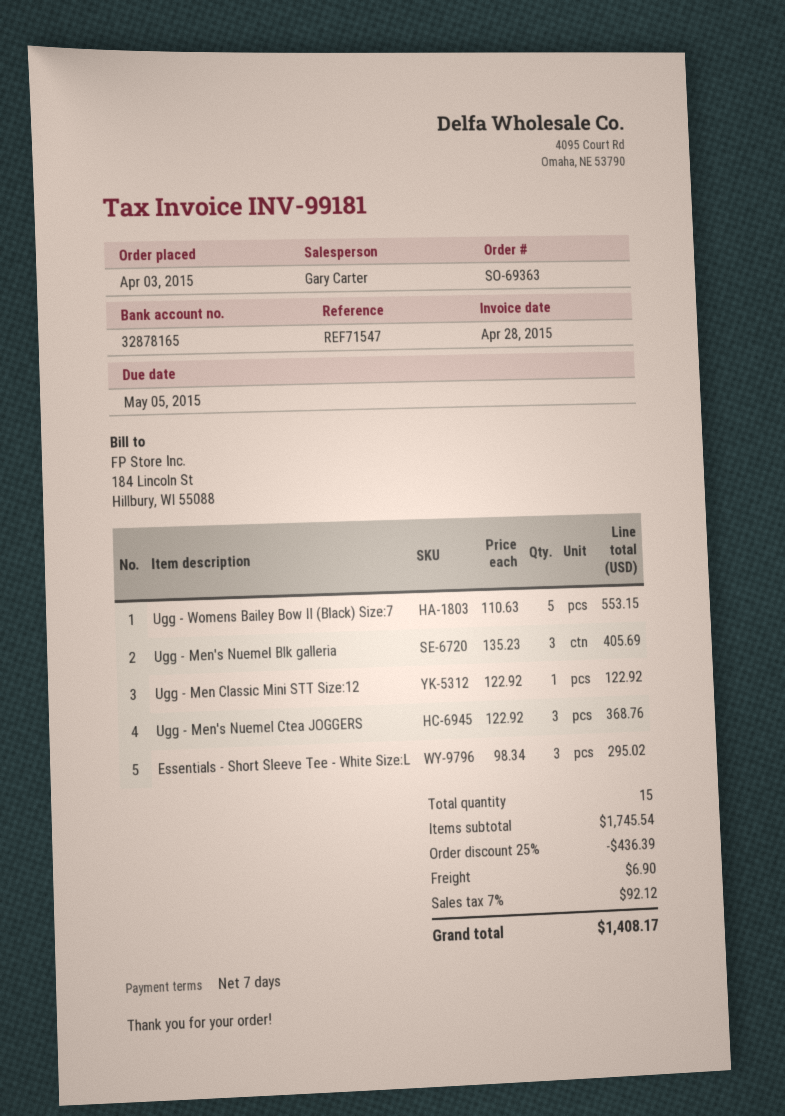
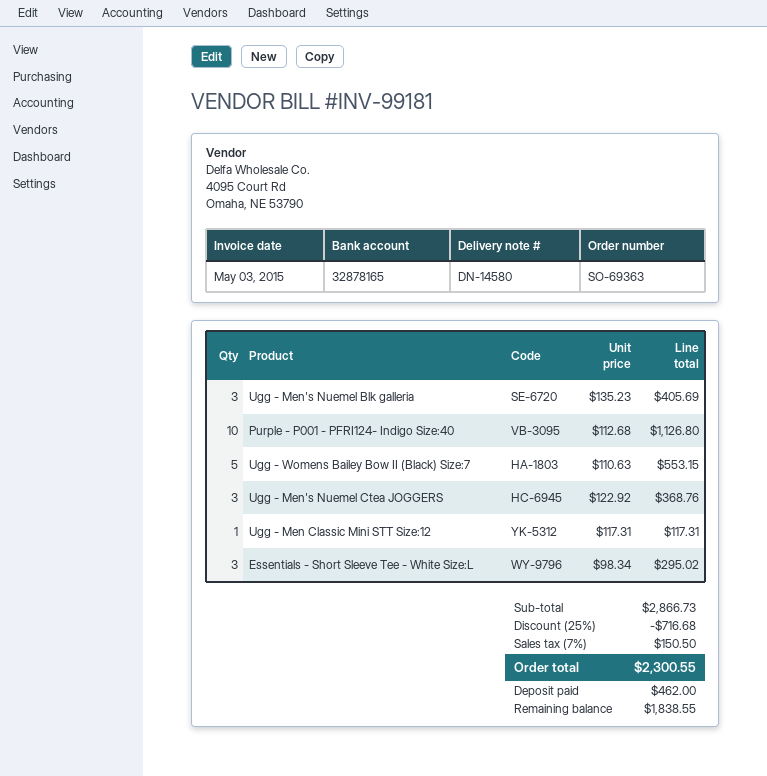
invoice date: 2015-04-28 -> 2015-05-03
Ugg - Men Classic Mini STT Size:12: 1 x 122.92 = 122.92 -> 1 x 117.31 = 117.31
Purple - P001 - PFRI124- Indigo Size:40: none -> 10 x 112.68 = 1126.80
subtotal: 1745.54 -> 2866.73
discount: 25% = 436.39 -> 25% = 716.68
shipping: 6.90 -> none
tax: 7% = 92.12 -> 7% = 150.50
total: 1408.17 -> 2300.55

